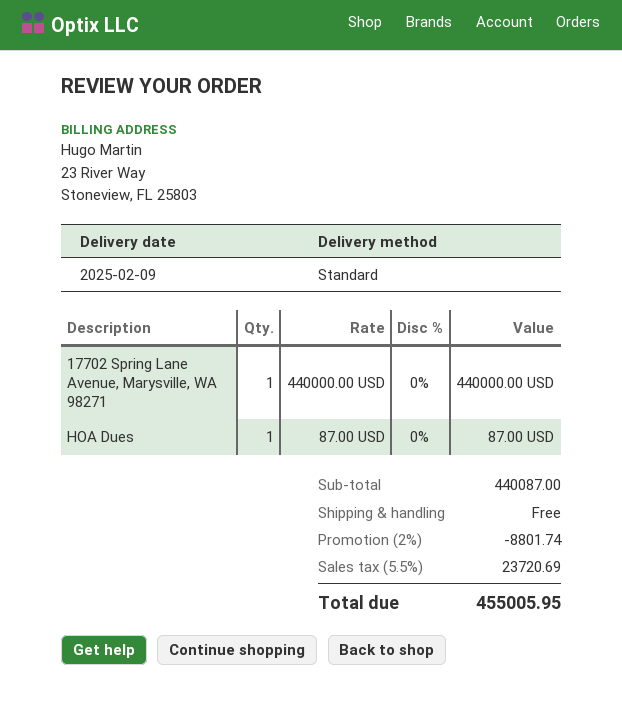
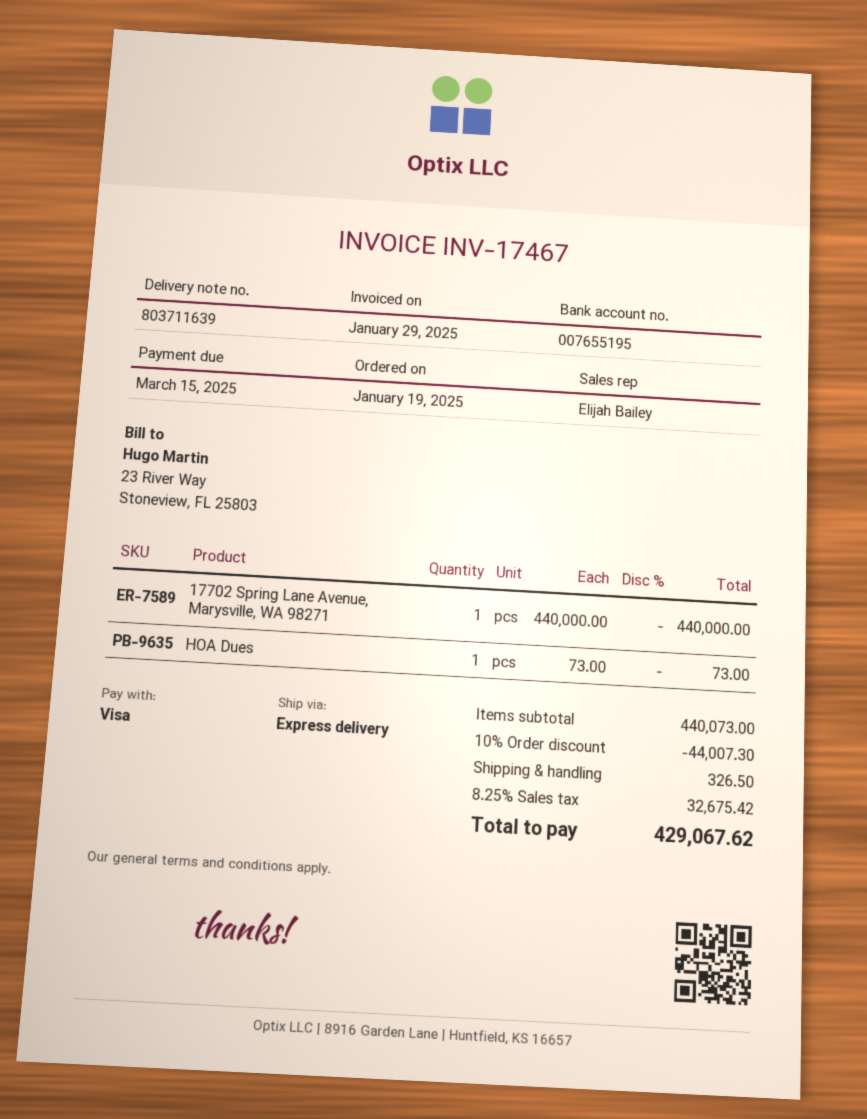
shipping method: standard -> express
HOA Dues: 1 x 87.00 = 87.00 -> 1 x 73.00 = 73.00
subtotal: 440087.00 -> 440073.00
discount: 2% = 8801.74 -> 10% = 44007.30
shipping: 0.00 -> 326.50
tax: 5.5% = 23720.69 -> 8.25% = 32675.42
total: 455005.95 -> 429067.62

